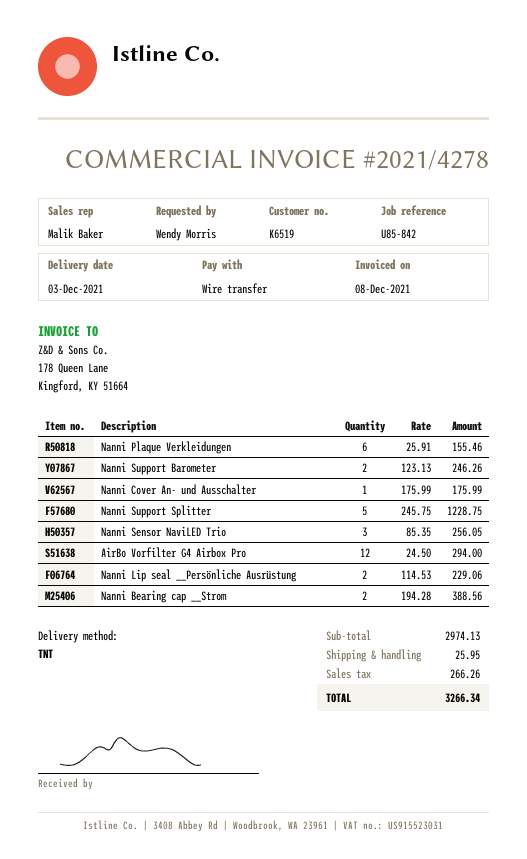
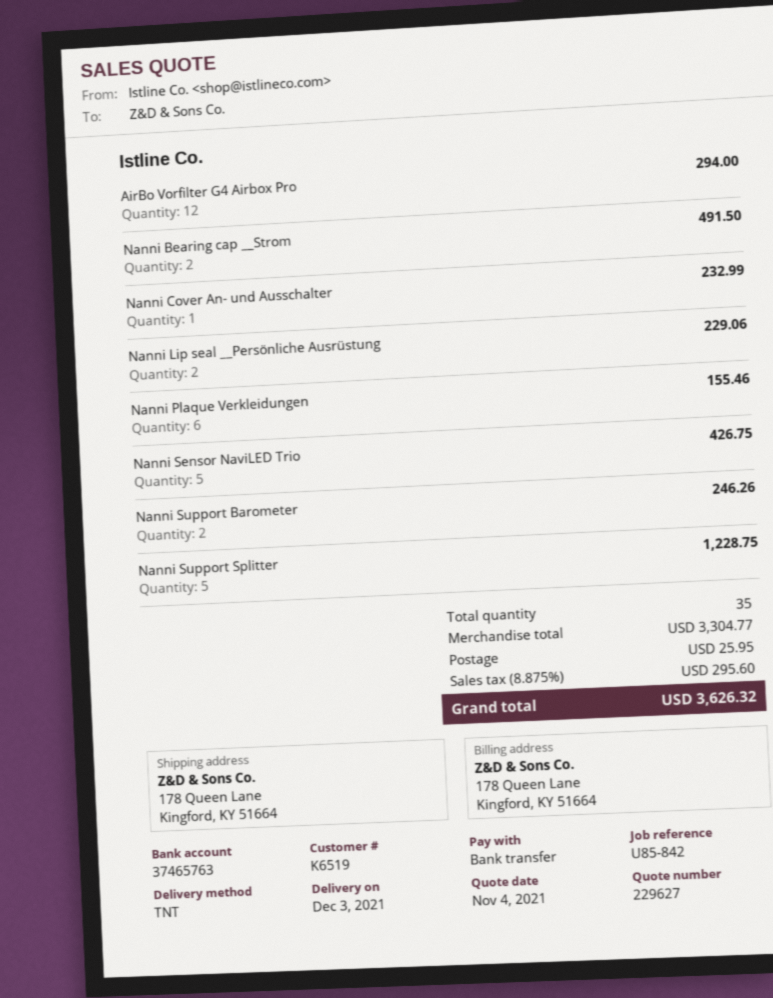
Nanni Cover An- und Ausschalter: 1 for 175.99 -> 1 for 232.99
Nanni Sensor NaviLED Trio: 3 for 256.05 -> 5 for 426.75
Nanni Bearing cap __Strom: 2 for 388.56 -> 2 for 491.50
subtotal: 2974.13 -> 3304.77
tax: 266.26 -> 295.60
total: 3266.34 -> 3626.32

